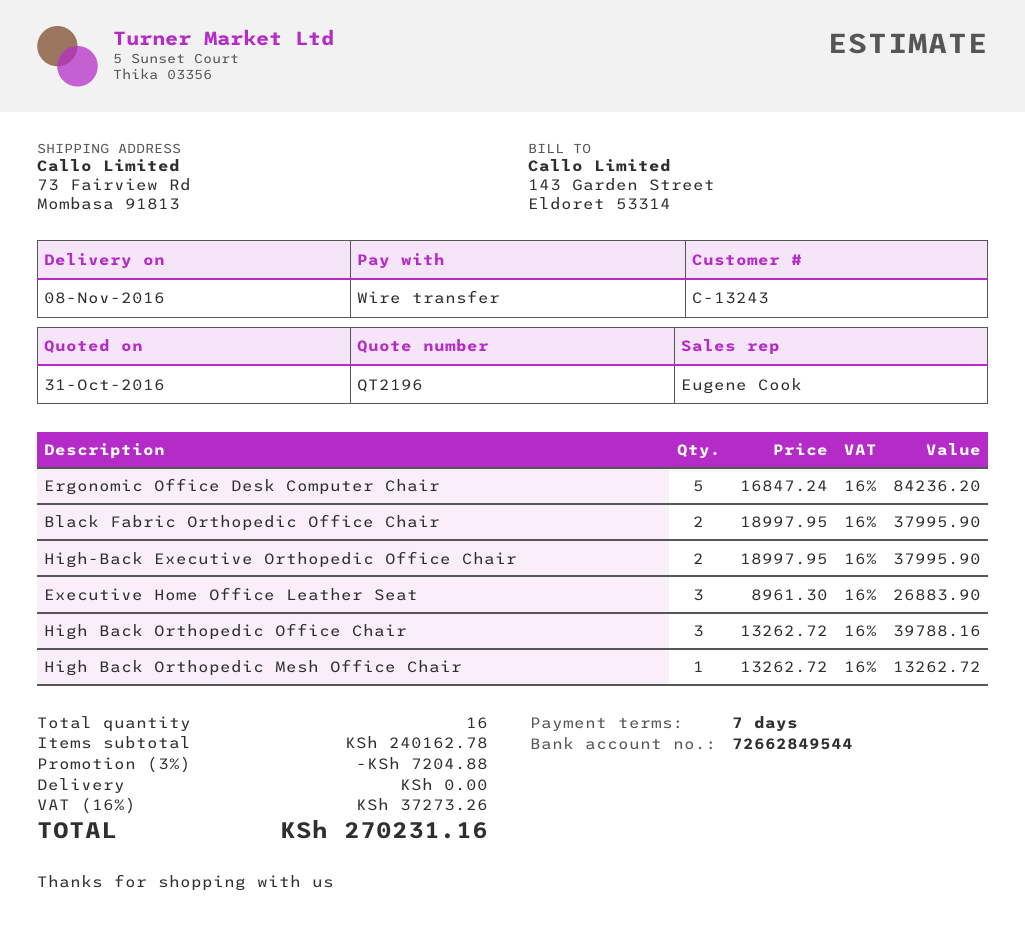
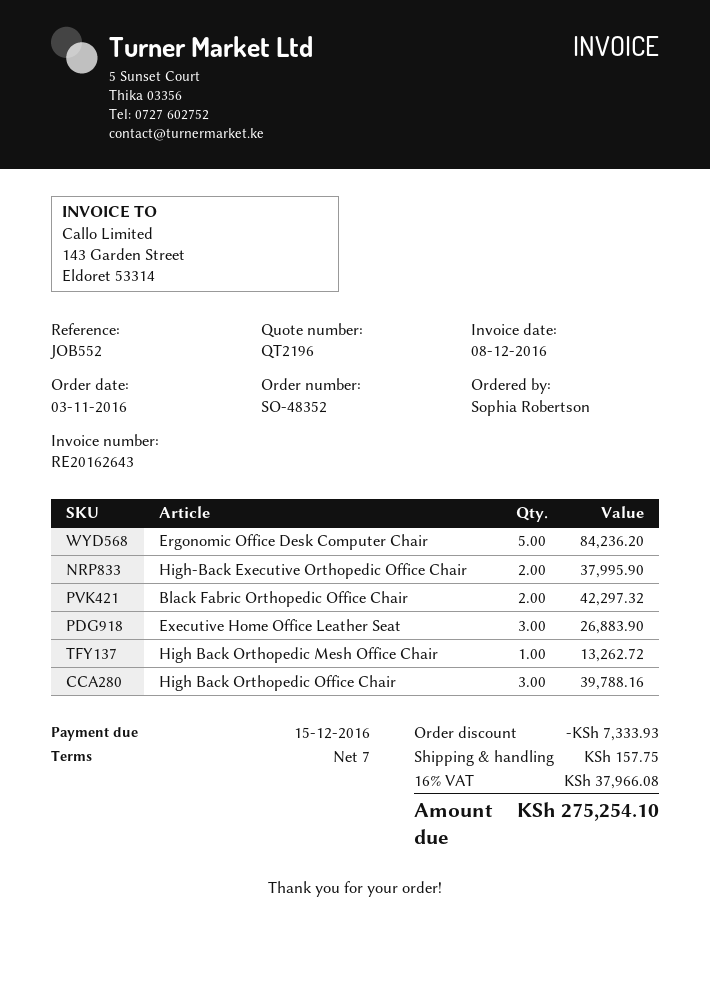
Black Fabric Orthopedic Office Chair: 2 for 37995.90 -> 2 for 42297.32
discount: 7204.88 -> 7333.93
shipping: 0.00 -> 157.75
tax: 16% = 37273.26 -> 16% = 37966.08
total: 270231.16 -> 275254.10

